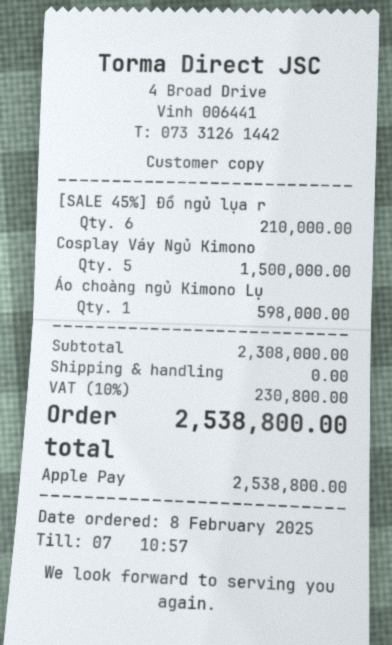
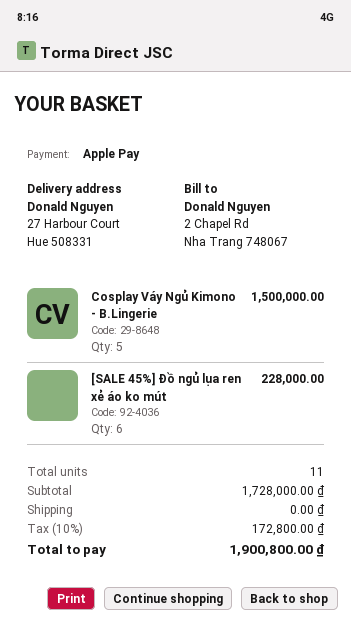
[SALE 45%] Đồ ngủ lụa r: 6 for 210000.00 -> 6 for 228000.00
Áo choàng ngủ Kimono Lụ: 1 for 598000.00 -> none
subtotal: 2308000.00 -> 1728000.00
tax: 10% = 230800.00 -> 10% = 172800.00
total: 2538800.00 -> 1900800.00

